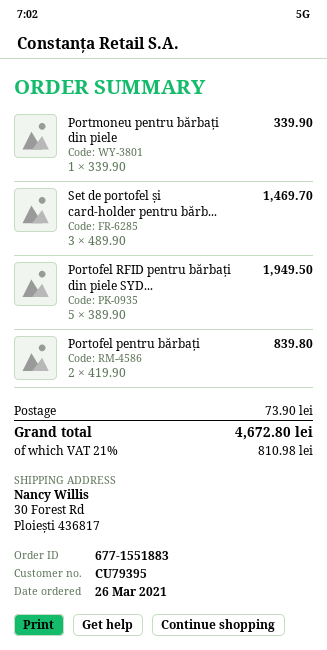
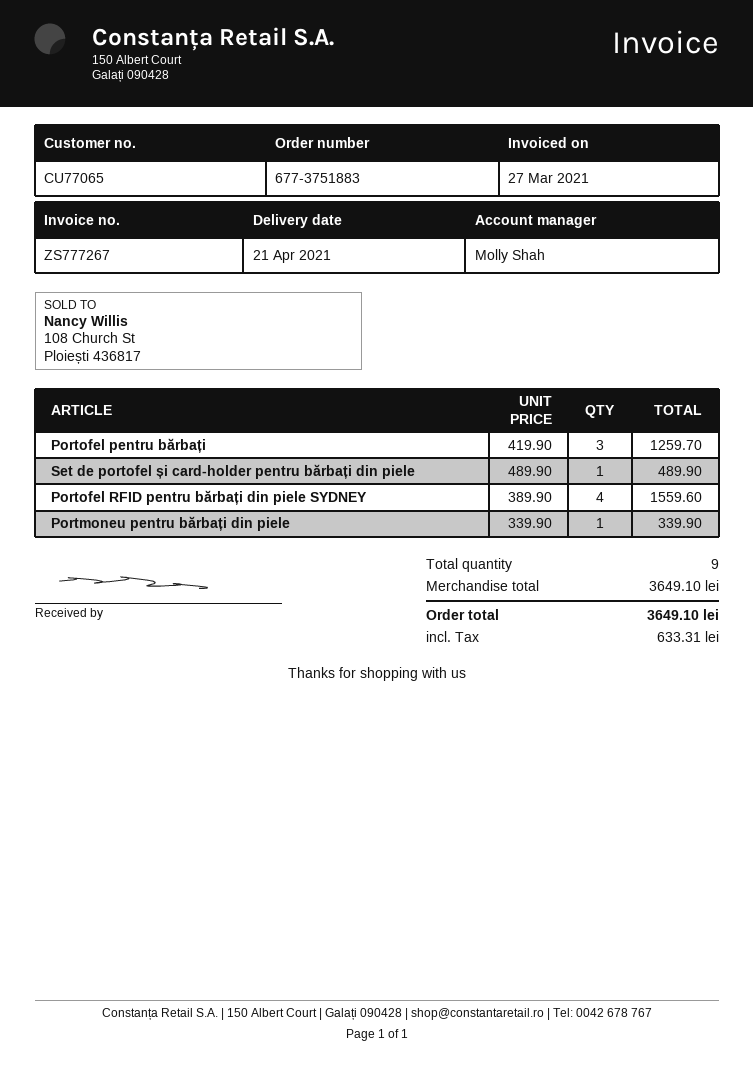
order number: 677-1551883 -> 677-3751883
customer number: CU79395 -> CU77065
Set de portofel și card-holder pentru bărb...: 3 x 489.90 = 1469.70 -> 1 x 489.90 = 489.90
Portofel RFID pentru bărbați din piele SYD...: 5 x 389.90 = 1949.50 -> 4 x 389.90 = 1559.60
Portofel pentru bărbați: 2 x 419.90 = 839.80 -> 3 x 419.90 = 1259.70
shipping: 73.90 -> none
tax: 810.98 -> 633.31
total: 4672.80 -> 3649.10

